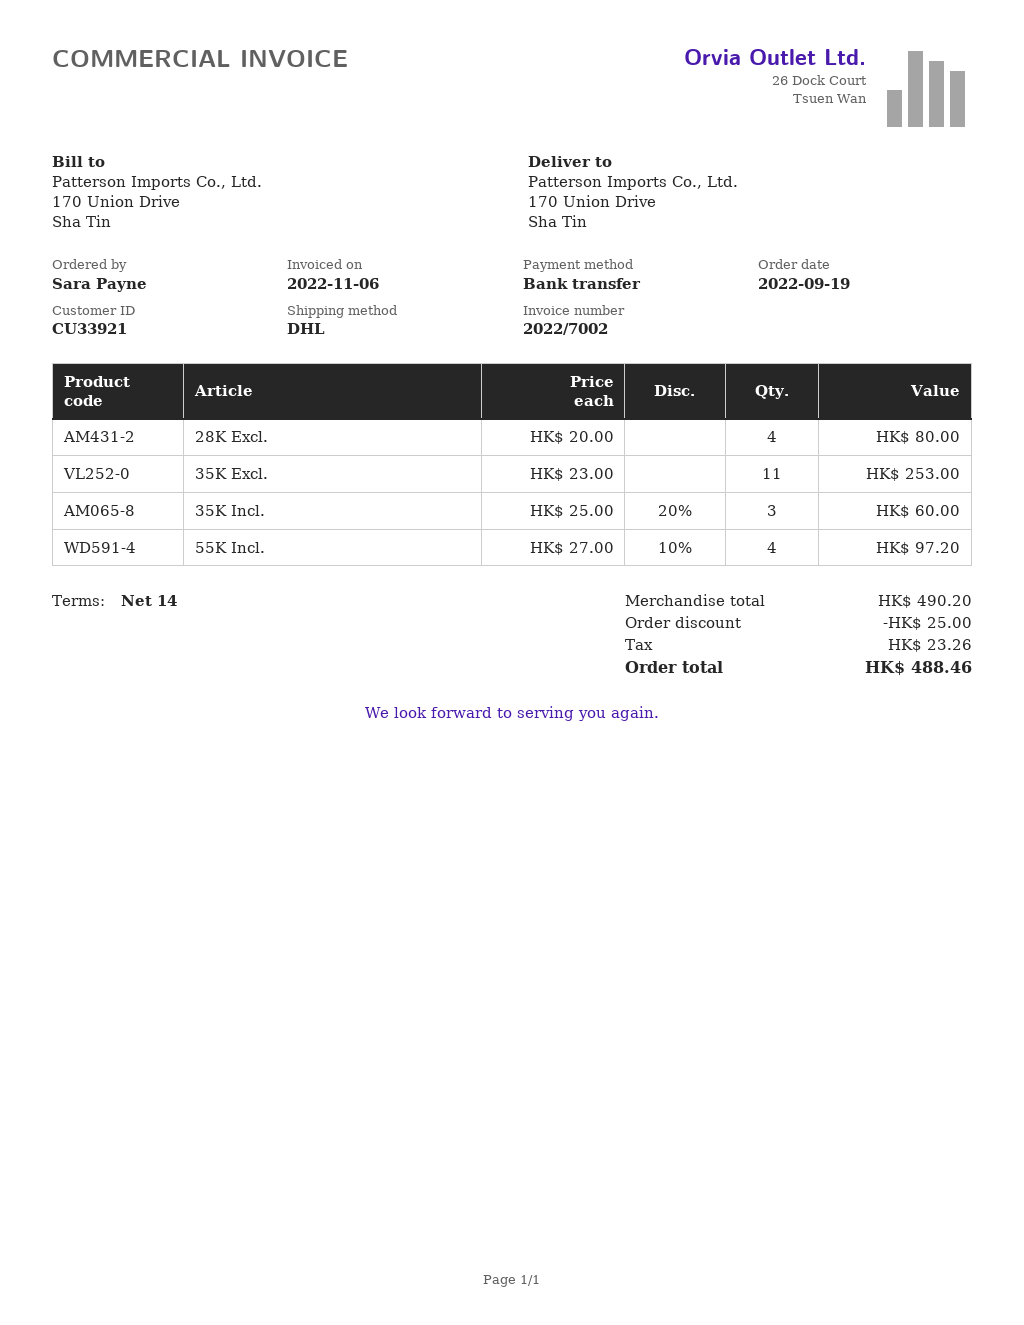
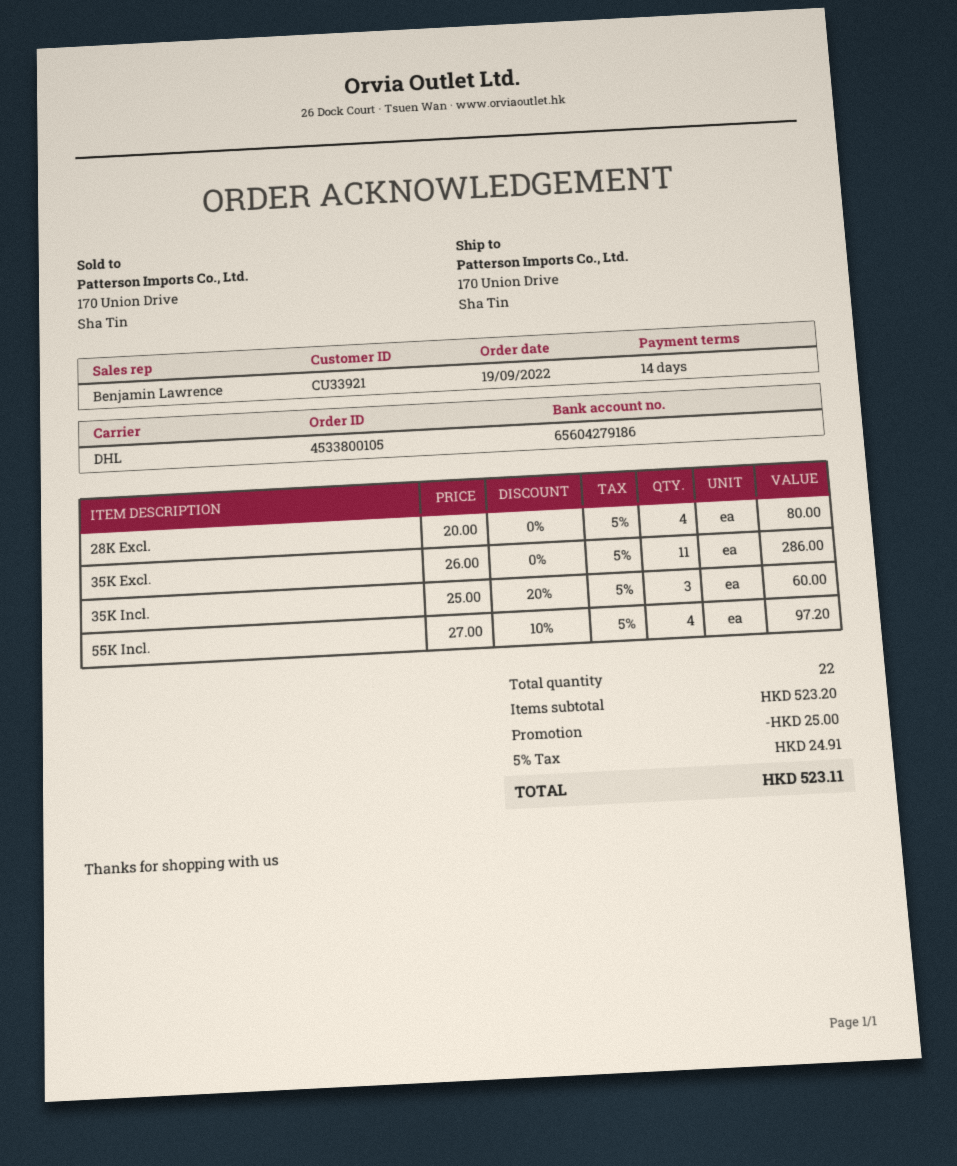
35K Excl.: 11 x 23.00 = 253.00 -> 11 x 26.00 = 286.00
subtotal: 490.20 -> 523.20
tax: 23.26 -> 24.91
total: 488.46 -> 523.11

